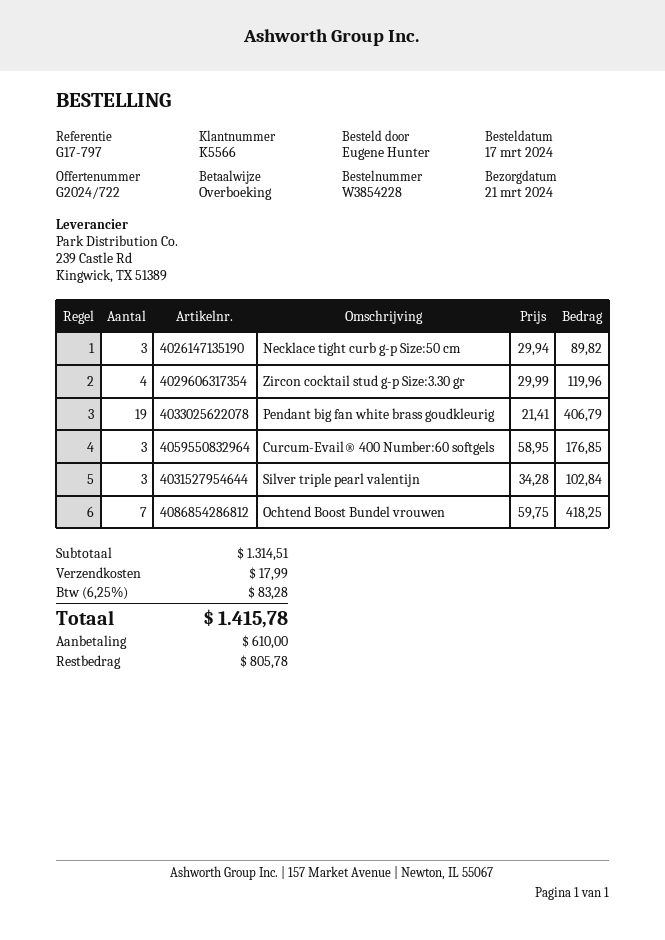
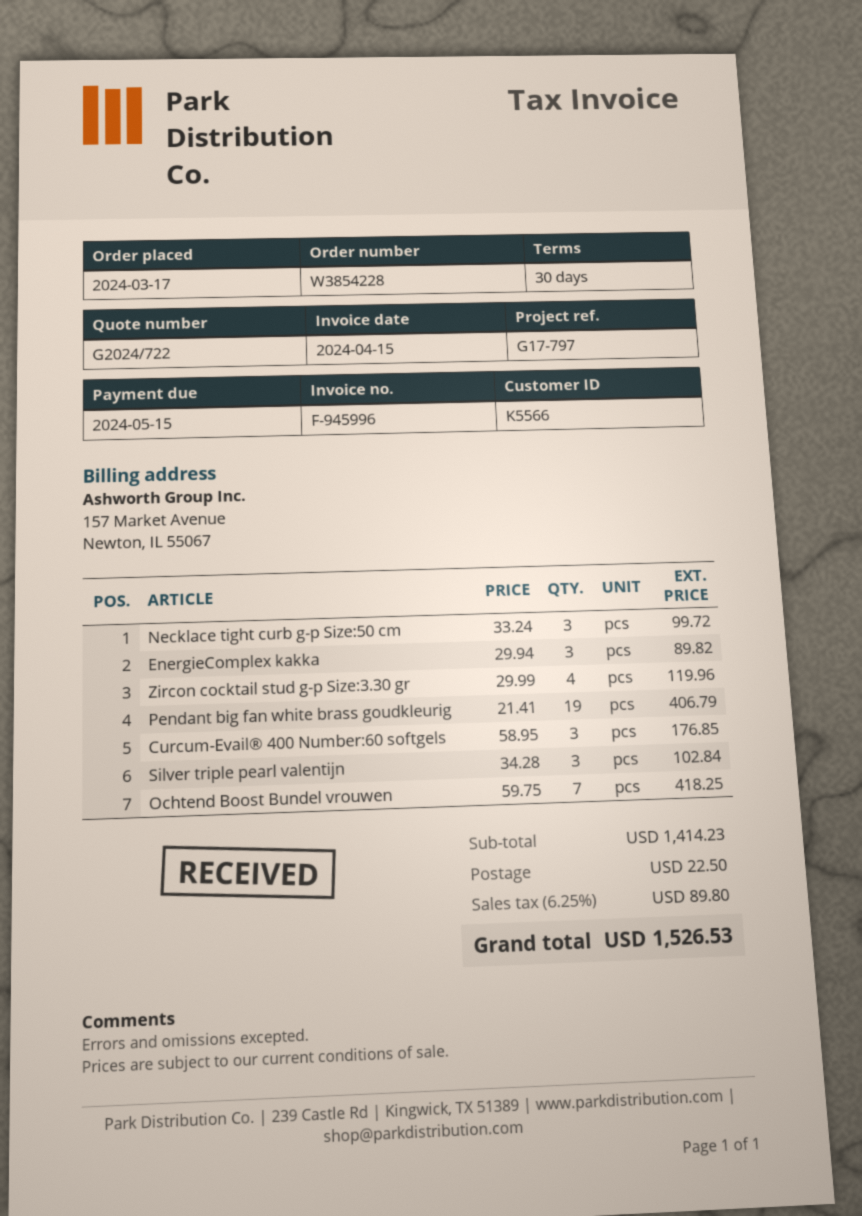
Necklace tight curb g-p Size:50 cm: 3 x 29.94 = 89.82 -> 3 x 33.24 = 99.72
EnergieComplex kakka: none -> 3 x 29.94 = 89.82
subtotal: 1314.51 -> 1414.23
shipping: 17.99 -> 22.50
tax: 6.25% = 83.28 -> 6.25% = 89.80
total: 1415.78 -> 1526.53

